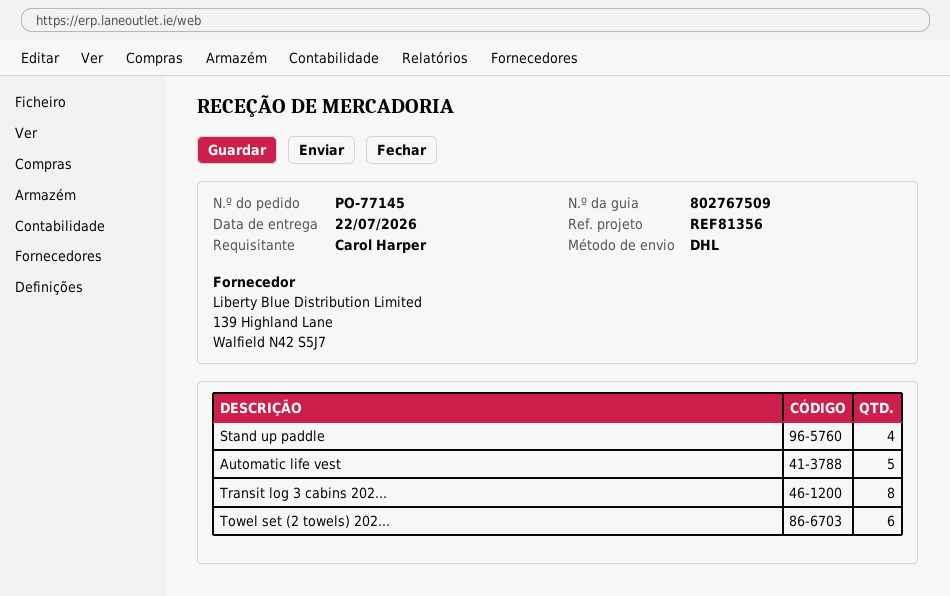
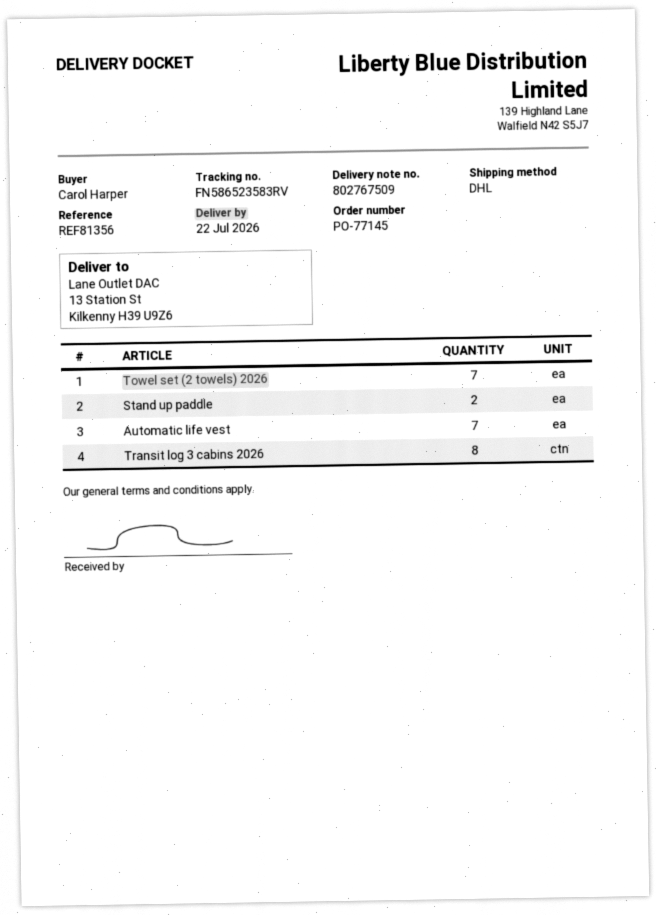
Stand up paddle: 4 -> 2
Automatic life vest: 5 -> 7
Towel set (2 towels) 202...: 6 -> 7

